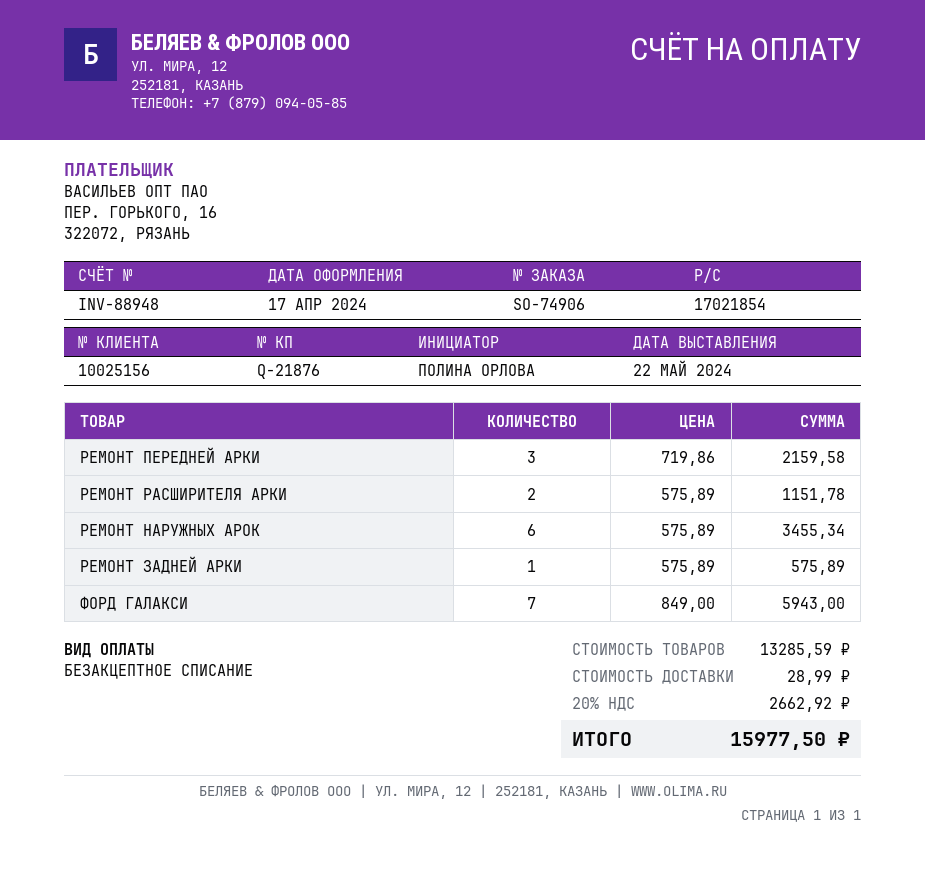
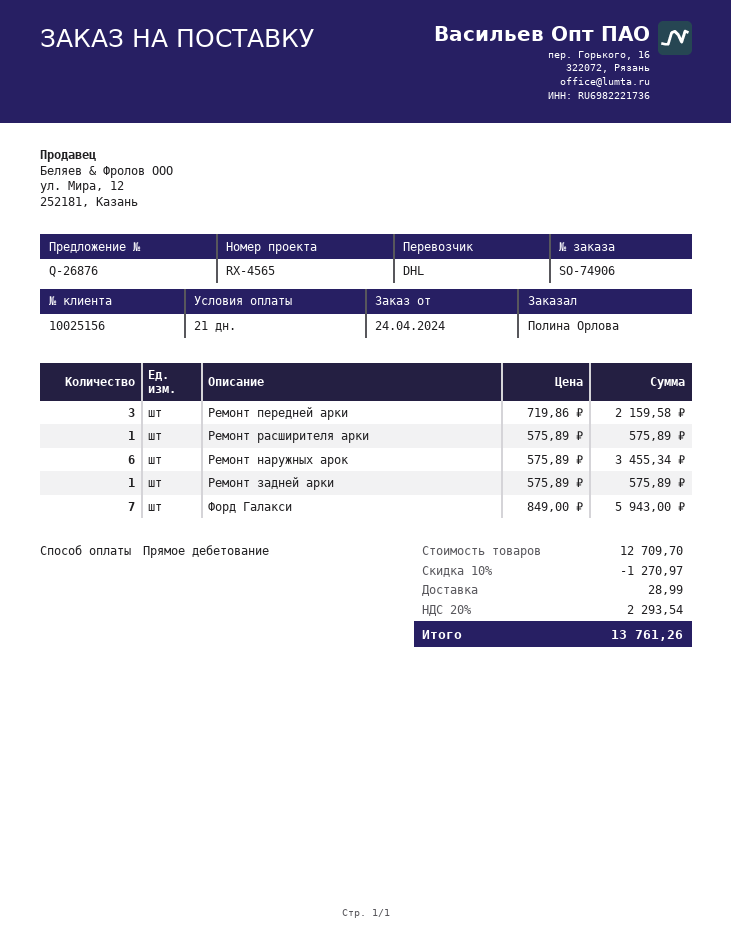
quote number: Q-21876 -> Q-26876
order date: 2024-04-17 -> 2024-04-24
РЕМОНТ РАСШИРИТЕЛЯ АРКИ: 2 x 575.89 = 1151.78 -> 1 x 575.89 = 575.89
subtotal: 13285.59 -> 12709.70
discount: none -> 10% = 1270.97
tax: 20% = 2662.92 -> 20% = 2293.54
total: 15977.50 -> 13761.26

